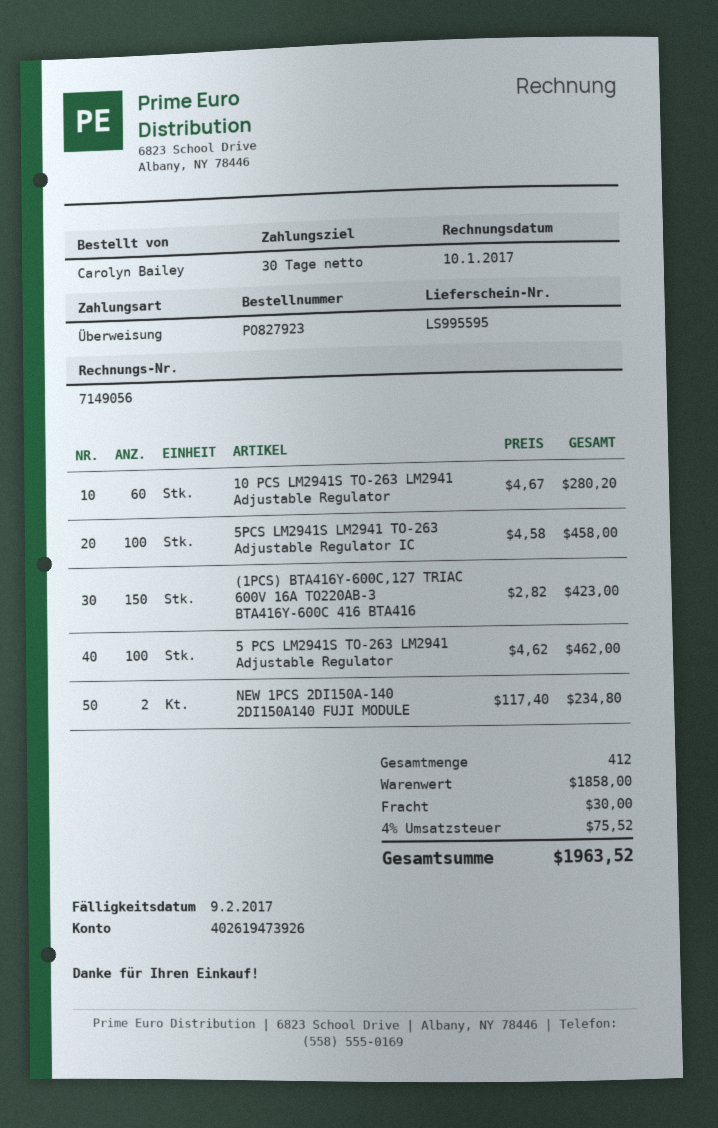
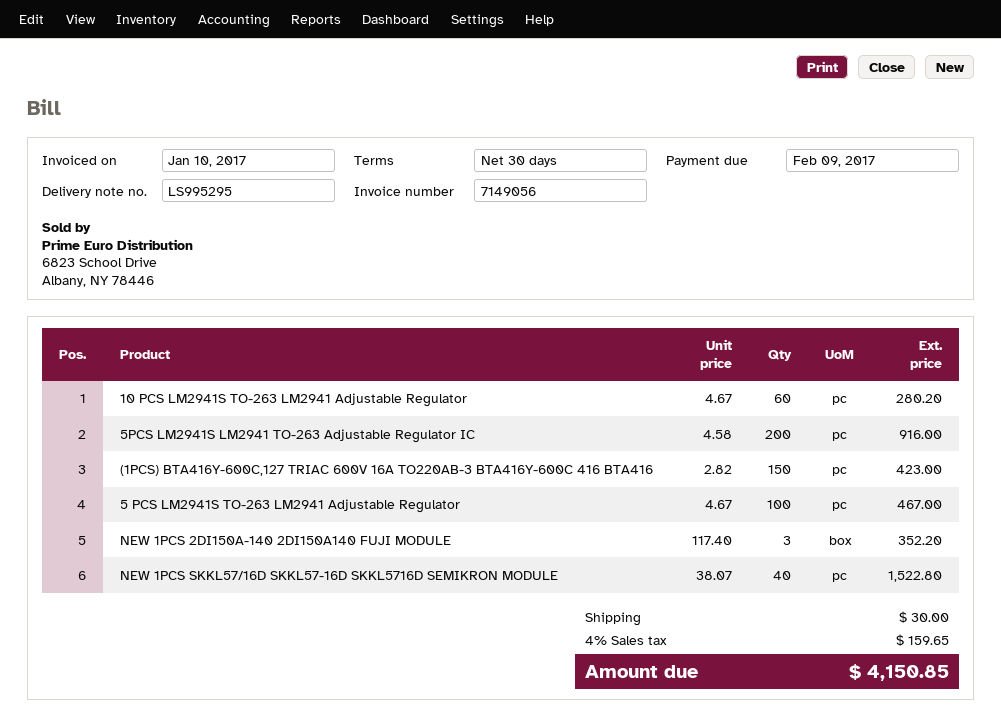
delivery note number: LS995595 -> LS995295
5PCS LM2941S LM2941 TO-263 Adjustable Regulator IC: 100 x 4.58 = 458.00 -> 200 x 4.58 = 916.00
5 PCS LM2941S TO-263 LM2941 Adjustable Regulator: 100 x 4.62 = 462.00 -> 100 x 4.67 = 467.00
NEW 1PCS 2DI150A-140 2DI150A140 FUJI MODULE: 2 x 117.40 = 234.80 -> 3 x 117.40 = 352.20
NEW 1PCS SKKL57/16D SKKL57-16D SKKL5716D SEMIKRON MODULE: none -> 40 x 38.07 = 1522.80
tax: 4% = 75.52 -> 4% = 159.65
total: 1963.52 -> 4150.85

